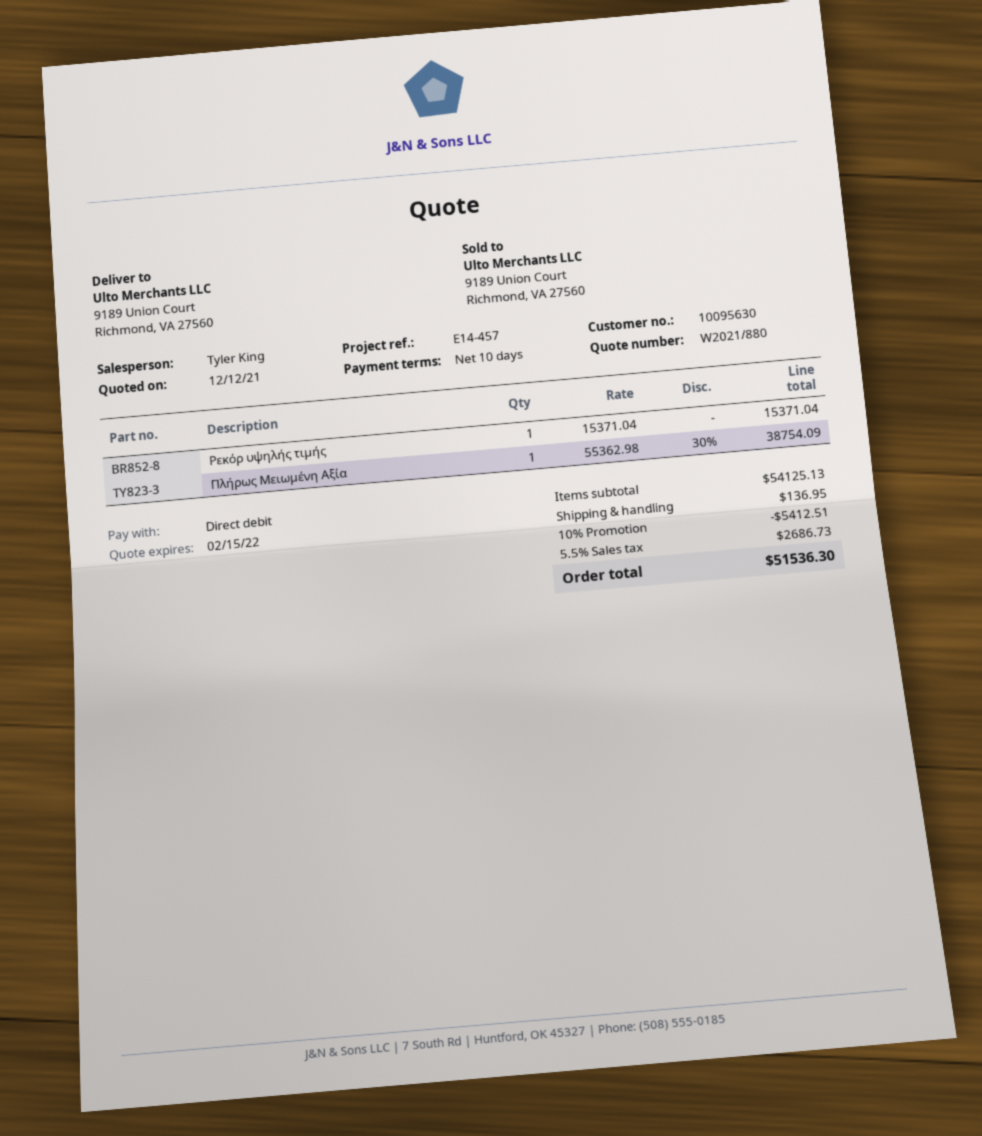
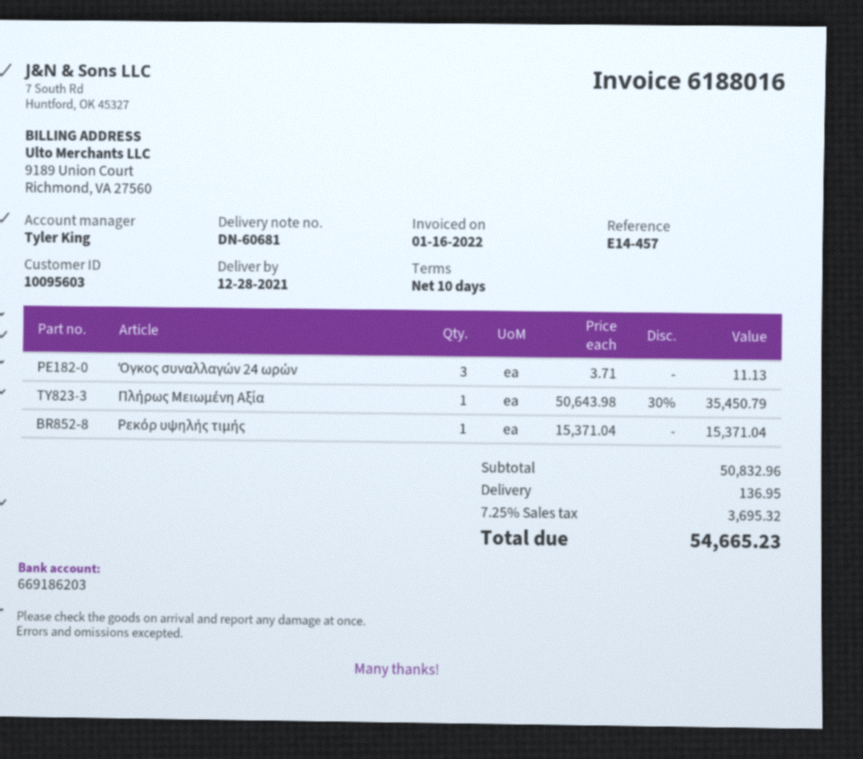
customer number: 10095630 -> 10095603
Πλήρως Μειωμένη Αξία: 1 x 55362.98 - 30% = 38754.09 -> 1 x 50643.98 - 30% = 35450.79
Όγκος συναλλαγών 24 ωρών: none -> 3 x 3.71 = 11.13
subtotal: 54125.13 -> 50832.96
discount: 10% = 5412.51 -> none
tax: 5.5% = 2686.73 -> 7.25% = 3695.32
total: 51536.30 -> 54665.23

